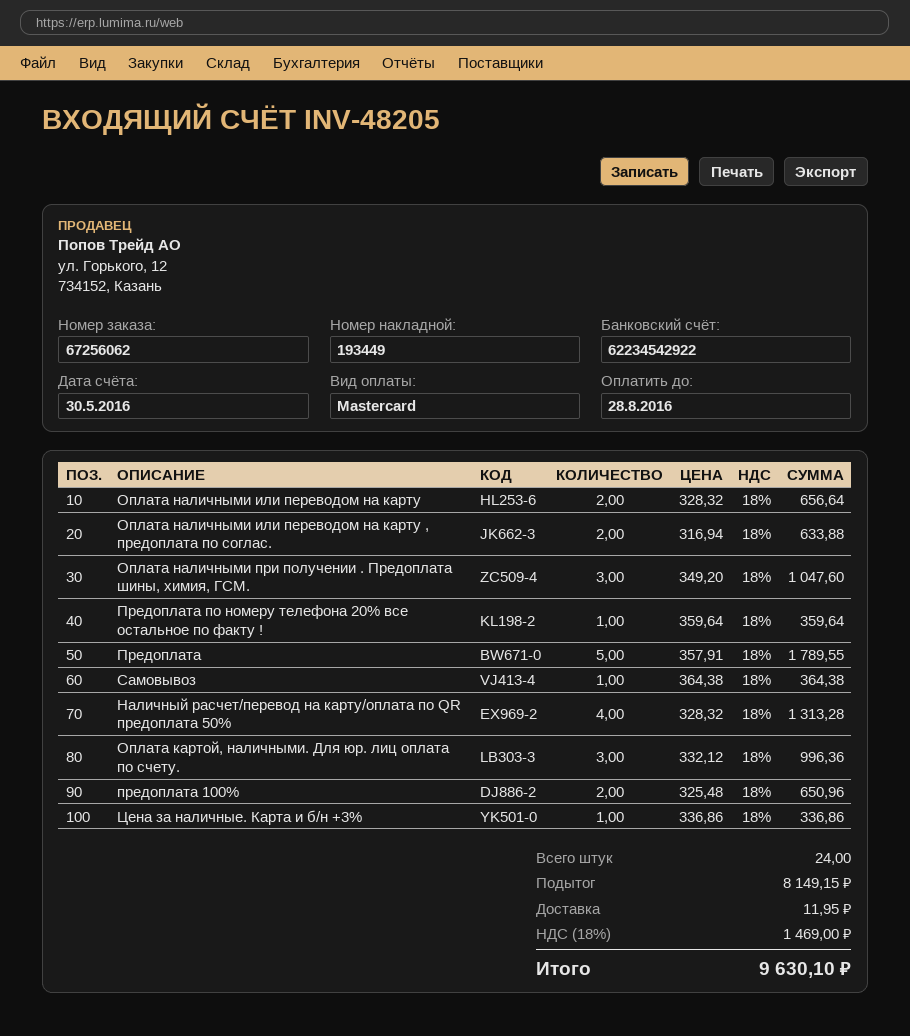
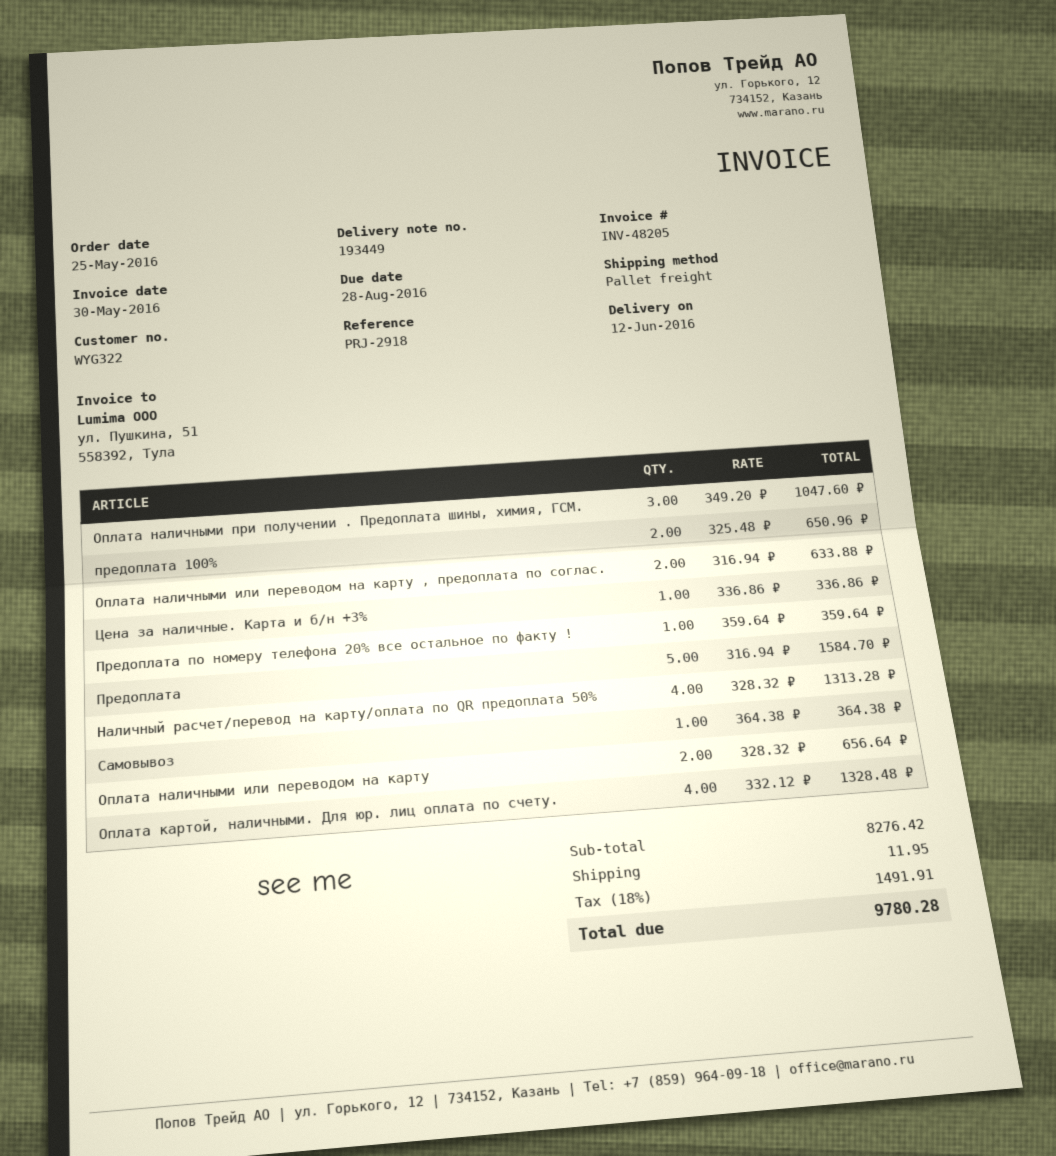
Предоплата: 5 x 357.91 = 1789.55 -> 5 x 316.94 = 1584.70
Оплата картой, наличными. Для юр. лиц оплата по счету.: 3 x 332.12 = 996.36 -> 4 x 332.12 = 1328.48
subtotal: 8149.15 -> 8276.42
tax: 18% = 1469.00 -> 18% = 1491.91
total: 9630.10 -> 9780.28

